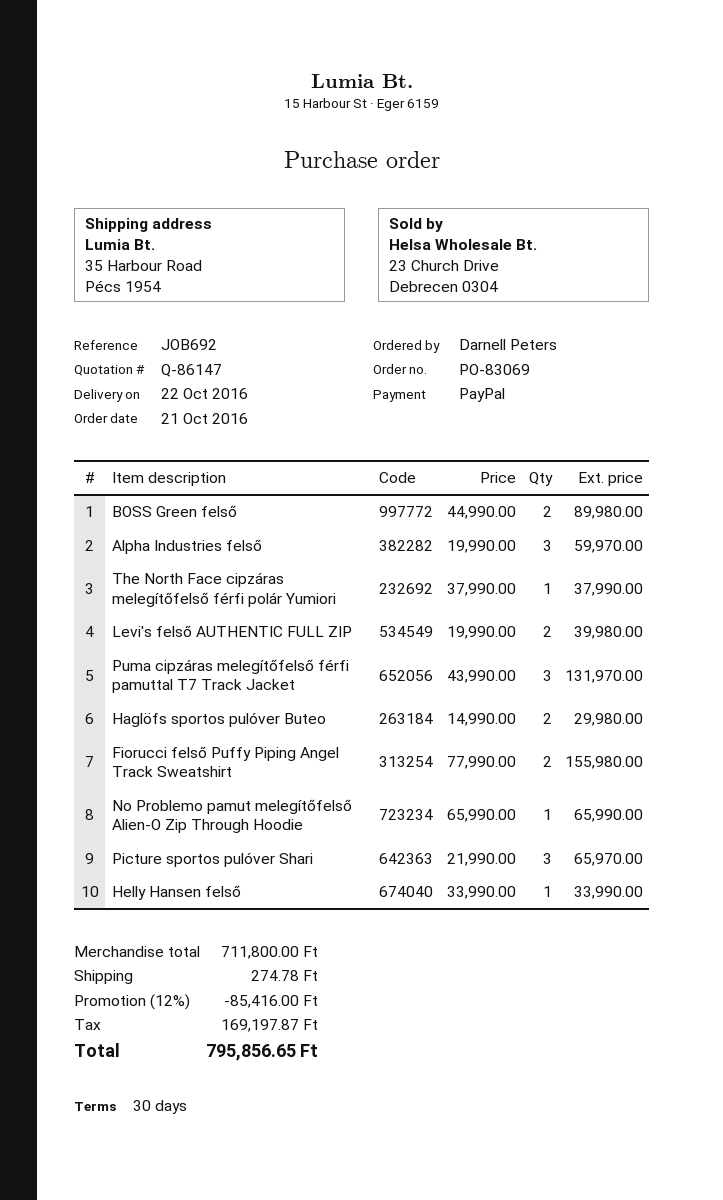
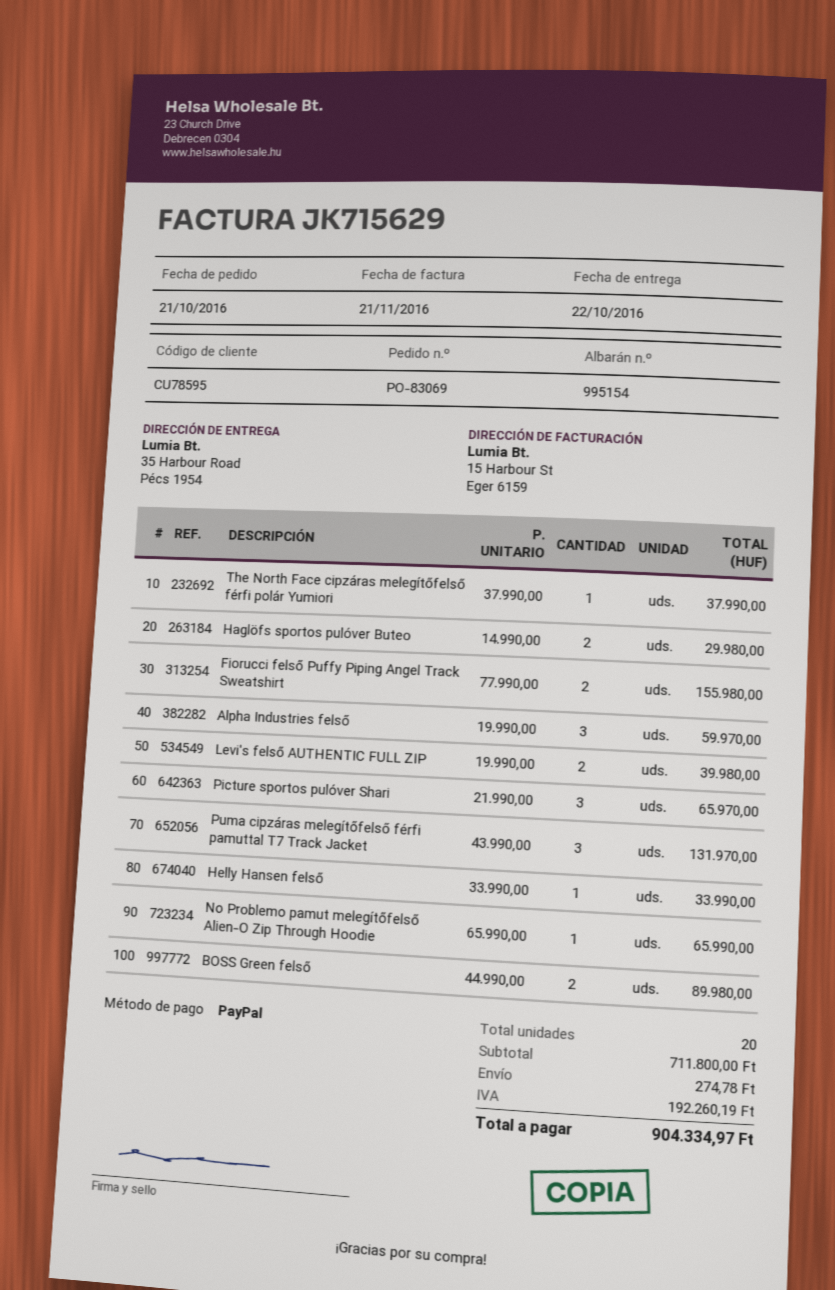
discount: 12% = 85416.00 -> none
tax: 169197.87 -> 192260.19
total: 795856.65 -> 904334.97

